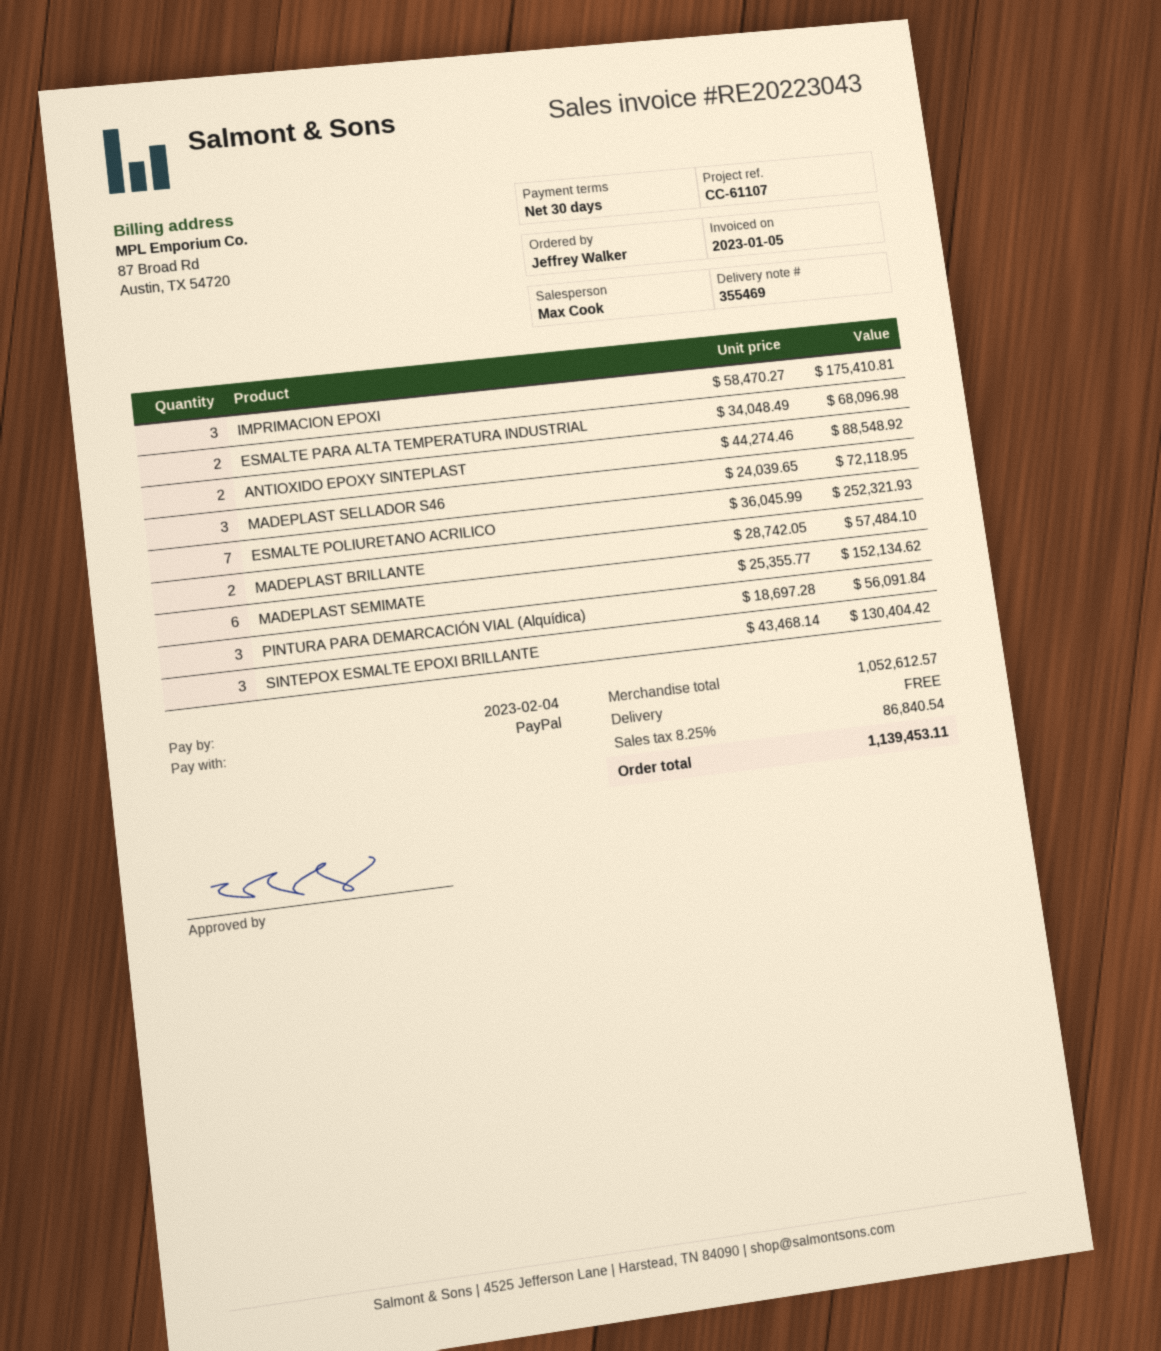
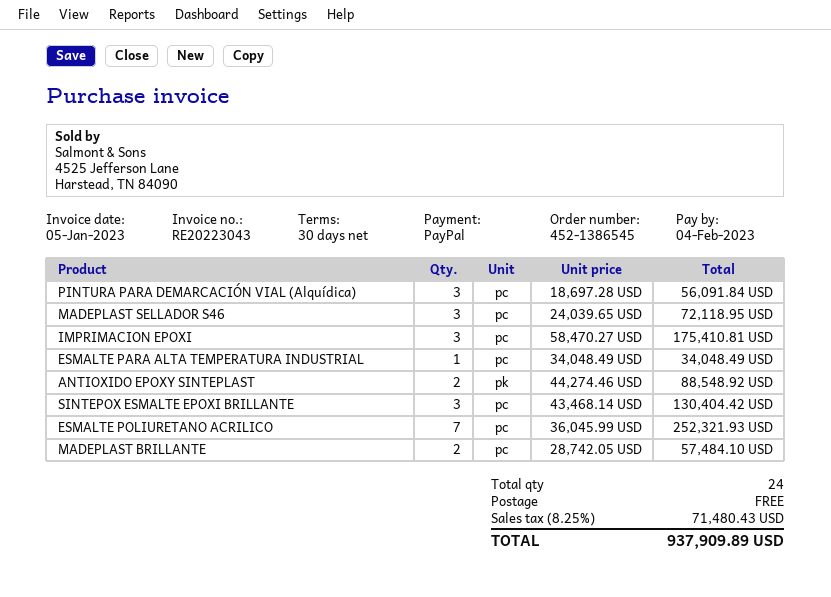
ESMALTE PARA ALTA TEMPERATURA INDUSTRIAL: 2 x 34048.49 = 68096.98 -> 1 x 34048.49 = 34048.49
MADEPLAST SEMIMATE: 6 x 25355.77 = 152134.62 -> none
tax: 8.25% = 86840.54 -> 8.25% = 71480.43
total: 1139453.11 -> 937909.89

